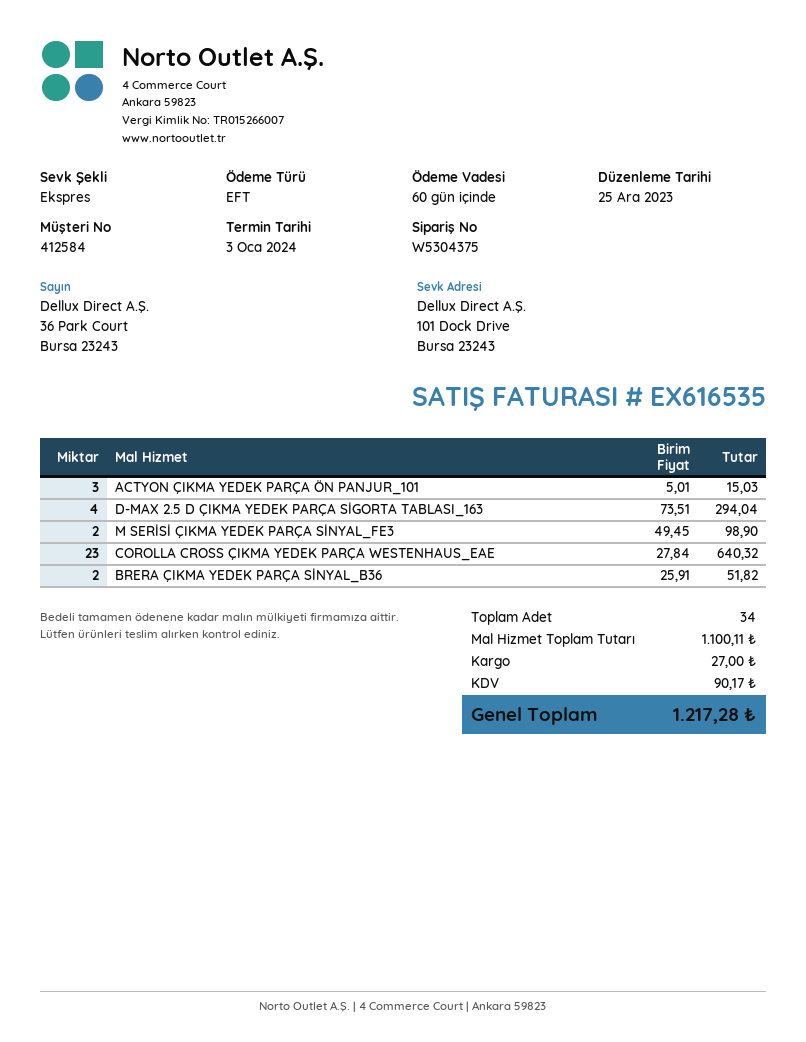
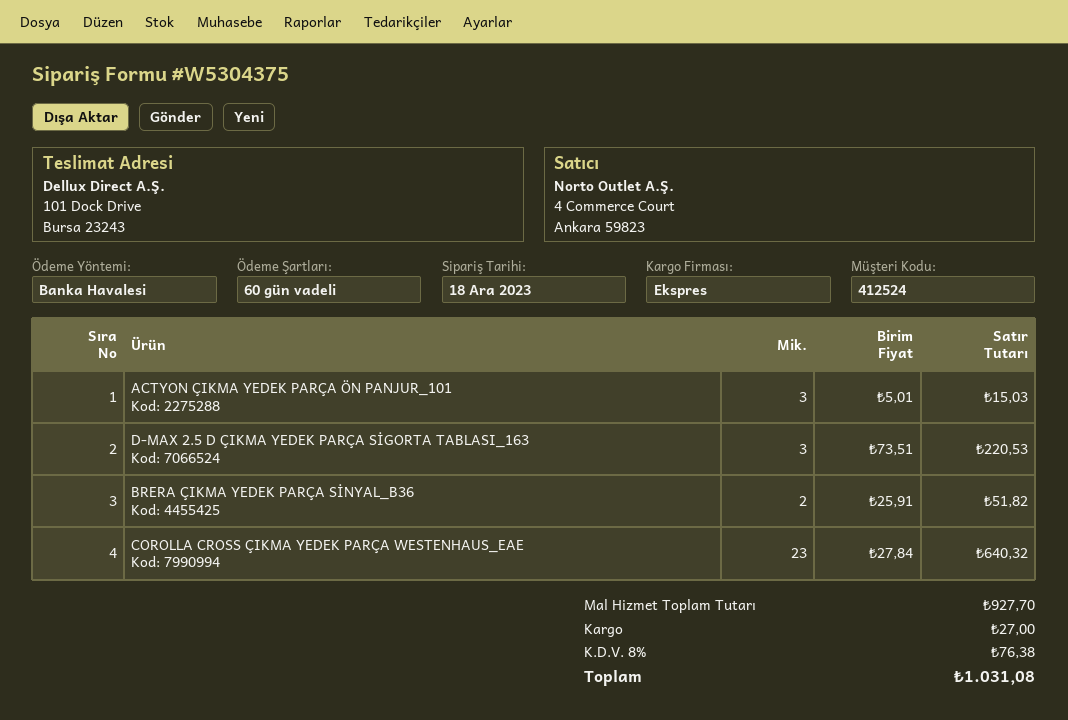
customer number: 412584 -> 412524
D-MAX 2.5 D ÇIKMA YEDEK PARÇA SİGORTA TABLASI_163: 4 x 73.51 = 294.04 -> 3 x 73.51 = 220.53
M SERİSİ ÇIKMA YEDEK PARÇA SİNYAL_FE3: 2 x 49.45 = 98.90 -> none
subtotal: 1100.11 -> 927.70
tax: 90.17 -> 76.38
total: 1217.28 -> 1031.08

